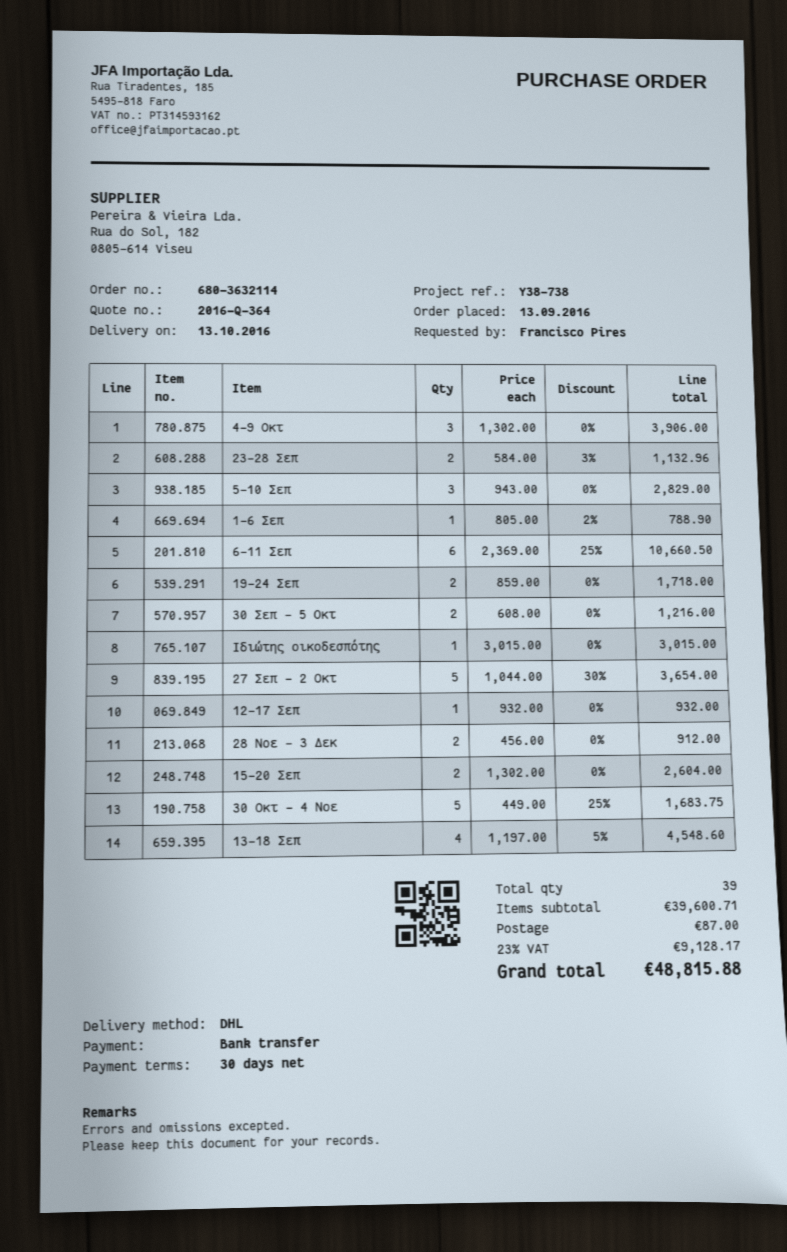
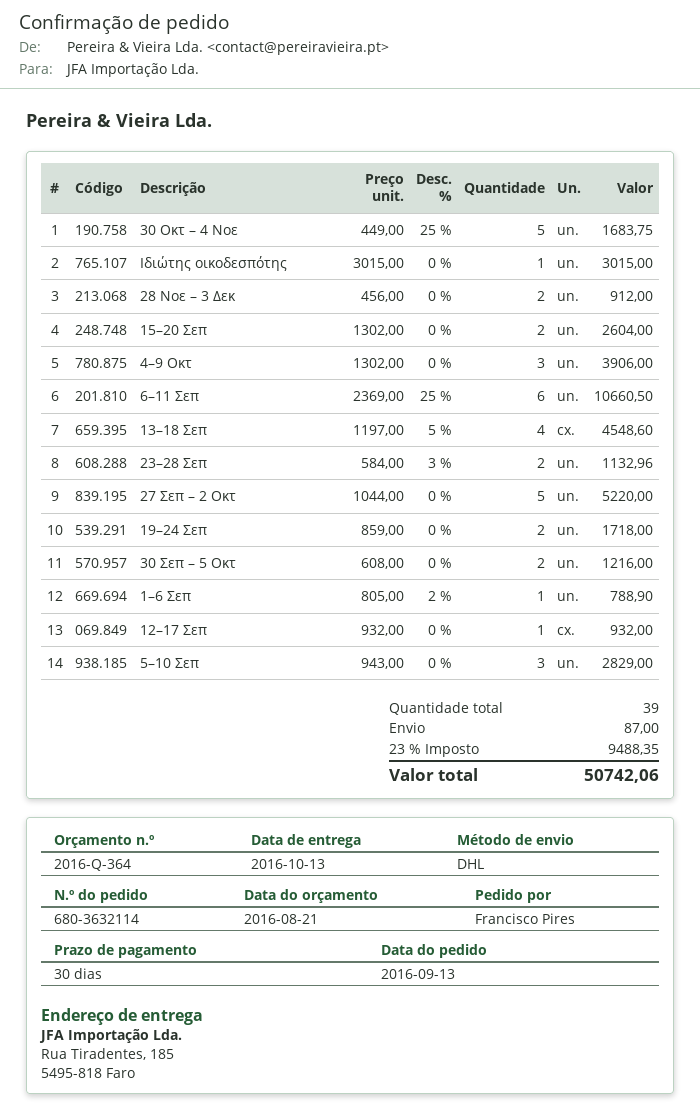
27 Σεπ – 2 Οκτ: 5 x 1044.00 - 30% = 3654.00 -> 5 x 1044.00 = 5220.00
tax: 23% = 9128.17 -> 23% = 9488.35
total: 48815.88 -> 50742.06

